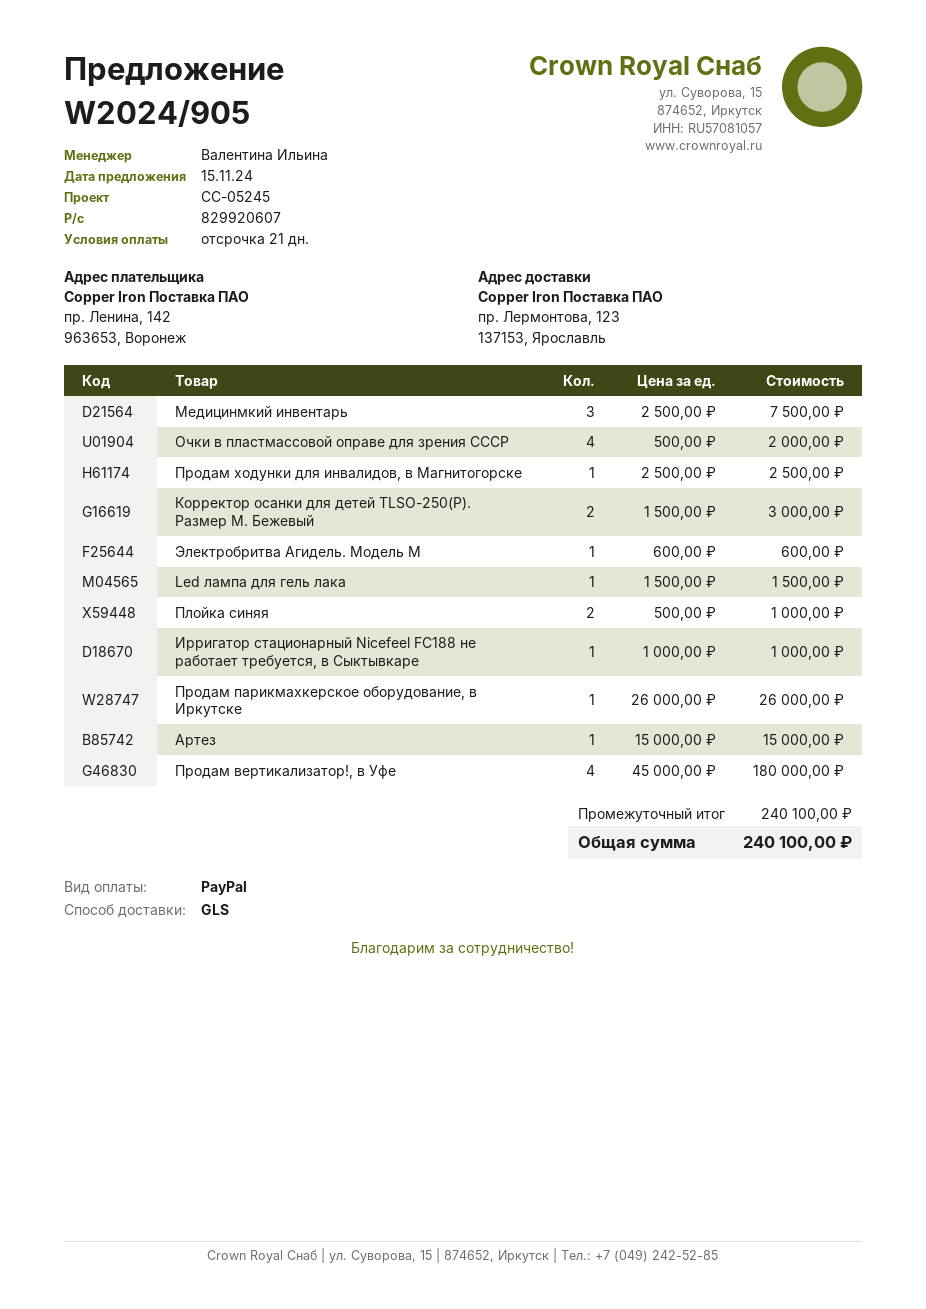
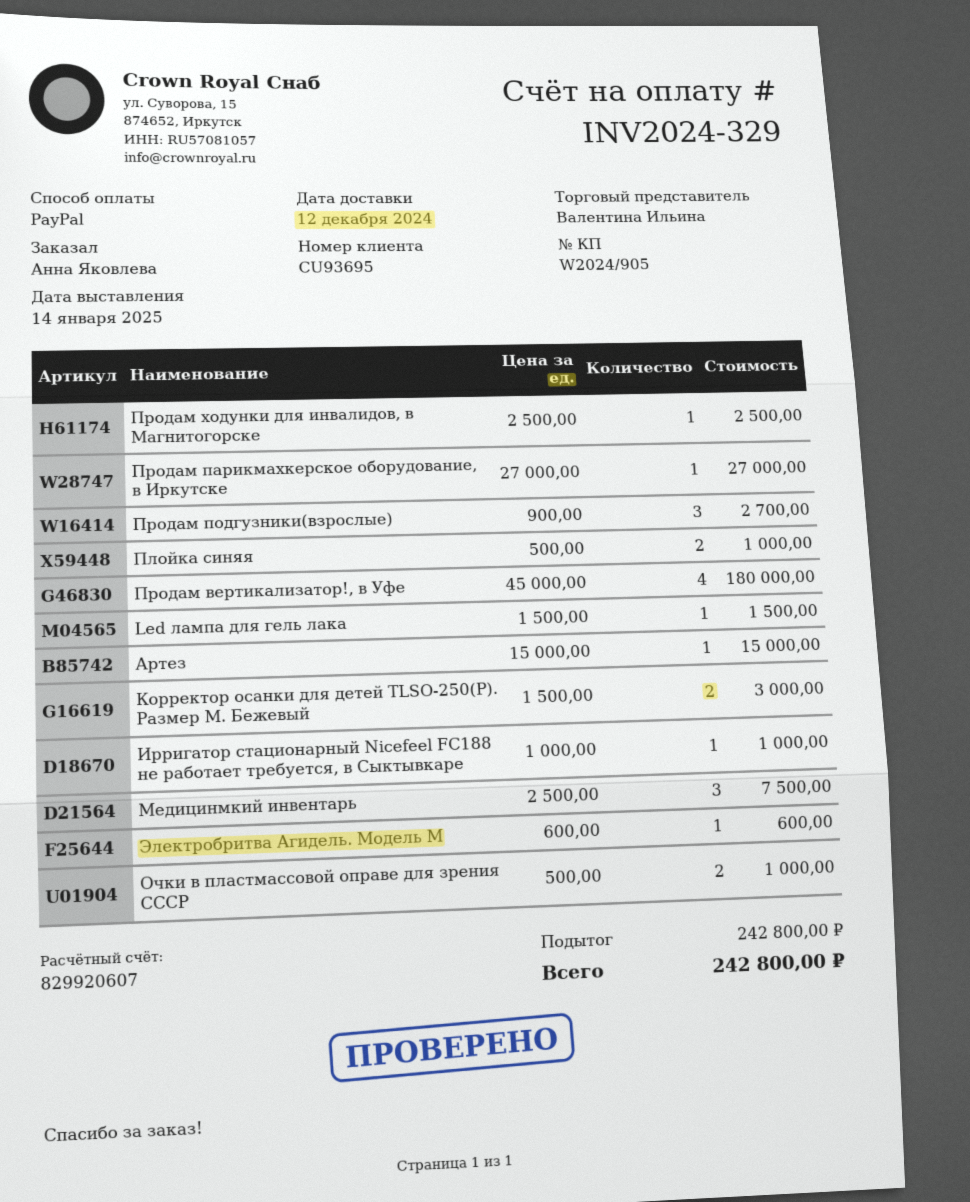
Очки в пластмассовой оправе для зрения СССР: 4 x 500.00 = 2000.00 -> 2 x 500.00 = 1000.00
Продам парикмахкерское оборудование, в Иркутске: 1 x 26000.00 = 26000.00 -> 1 x 27000.00 = 27000.00
Продам подгузники(взрослые): none -> 3 x 900.00 = 2700.00
subtotal: 240100.00 -> 242800.00
total: 240100.00 -> 242800.00

